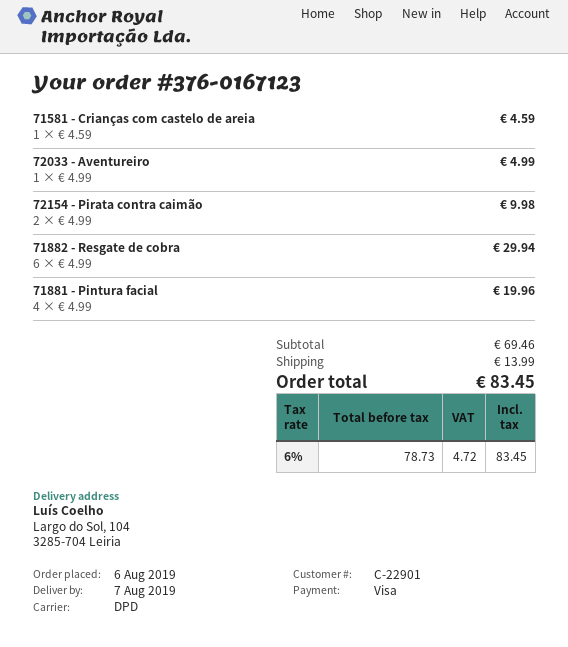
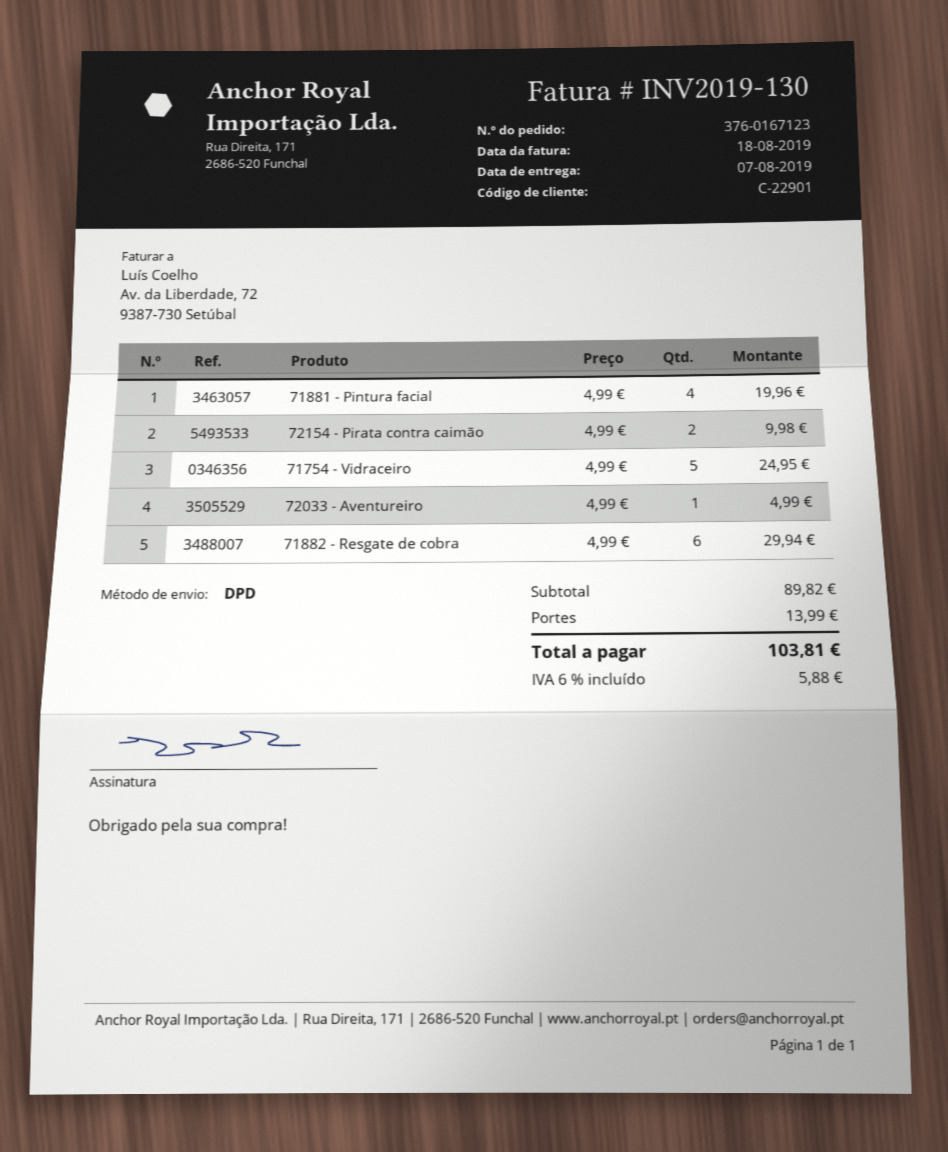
71581 - Crianças com castelo de areia: 1 x 4.59 = 4.59 -> none
71754 - Vidraceiro: none -> 5 x 4.99 = 24.95
subtotal: 69.46 -> 89.82
tax: 6% = 4.72 -> 6% = 5.88
total: 83.45 -> 103.81

